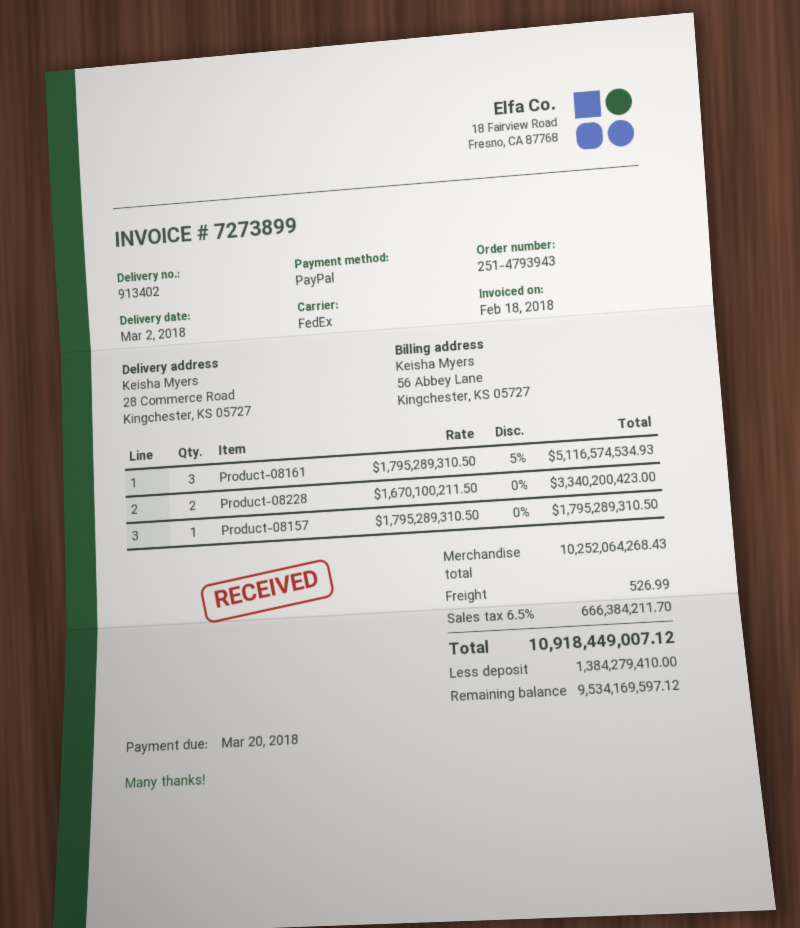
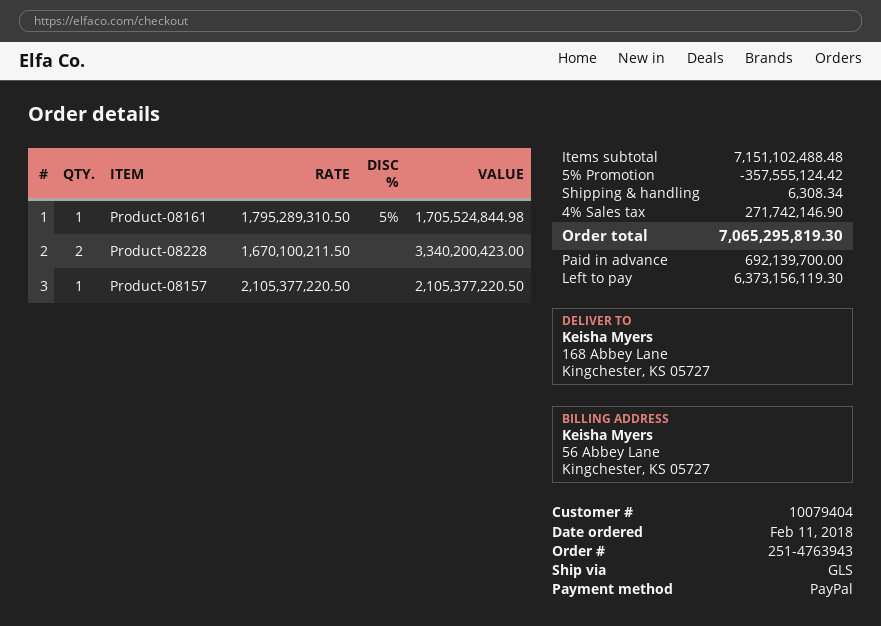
order number: 251-4793943 -> 251-4763943
shipping method: FedEx -> GLS
ship to: 28 Commerce Road, Kingchester, KS 05727 -> 168 Abbey Lane, Kingchester, KS 05727
Product-08161: 3 x 1795289310.50 - 5% = 5116574534.93 -> 1 x 1795289310.50 - 5% = 1705524844.98
Product-08157: 1 x 1795289310.50 = 1795289310.50 -> 1 x 2105377220.50 = 2105377220.50
subtotal: 10252064268.43 -> 7151102488.48
discount: none -> 5% = 357555124.42
shipping: 526.99 -> 6308.34
tax: 6.5% = 666384211.70 -> 4% = 271742146.90
total: 10918449007.12 -> 7065295819.30
deposit: 1384279410.00 -> 692139700.00
balance: 9534169597.12 -> 6373156119.30

